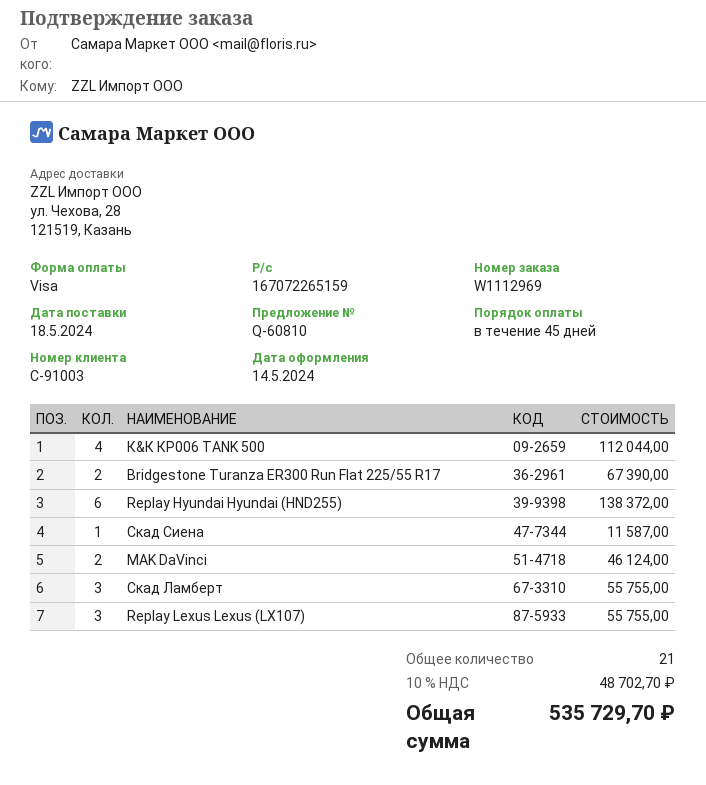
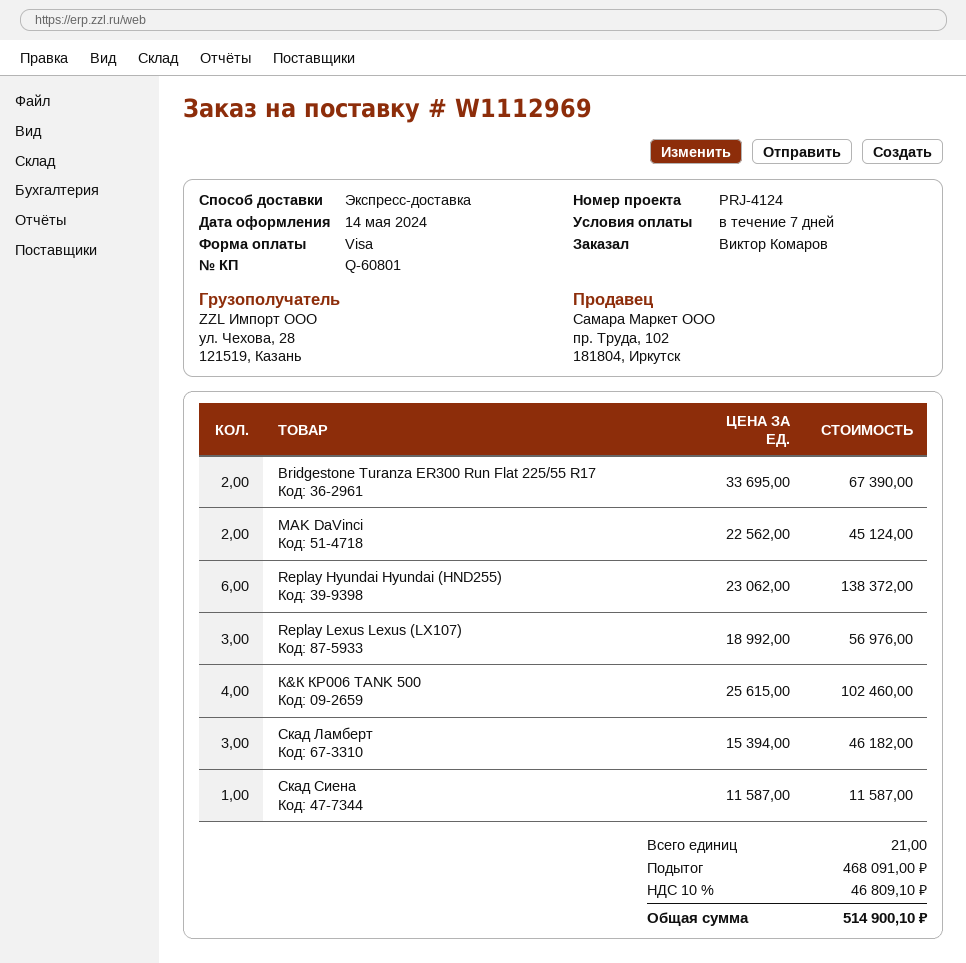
quote number: Q-60810 -> Q-60801
payment terms: 45 days -> 7 days
К&К КР006 TANK 500: 4 for 112044.00 -> 4 for 102460.00
MAK DaVinci: 2 for 46124.00 -> 2 for 45124.00
Скад Ламберт: 3 for 55755.00 -> 3 for 46182.00
Replay Lexus Lexus (LX107): 3 for 55755.00 -> 3 for 56976.00
tax: 10% = 48702.70 -> 10% = 46809.10
total: 535729.70 -> 514900.10

